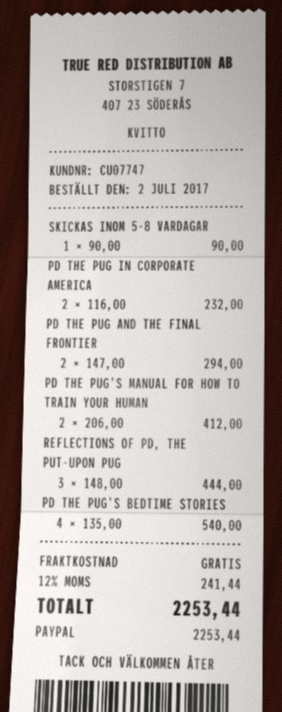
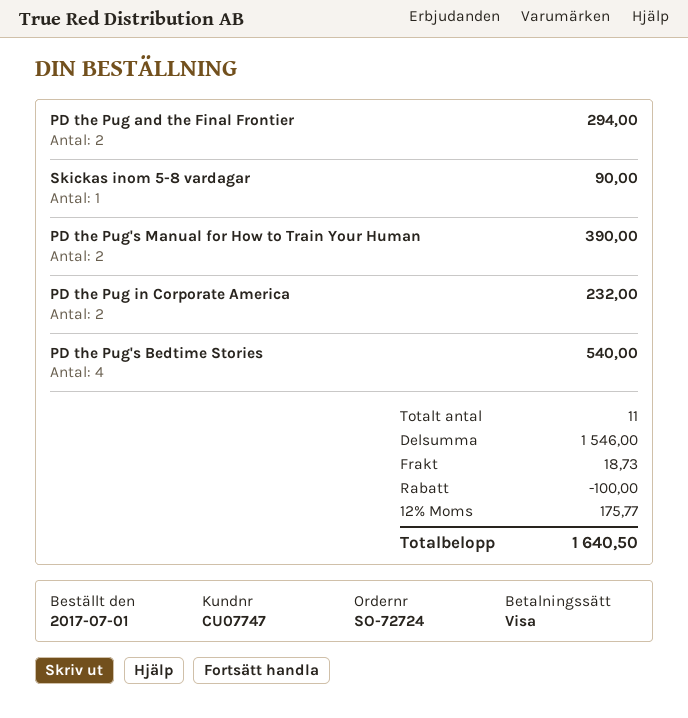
order date: 2017-07-02 -> 2017-07-01
payment method: PayPal -> Visa
PD THE PUG'S MANUAL FOR HOW TO TRAIN YOUR HUMAN: 2 for 412.00 -> 2 for 390.00
REFLECTIONS OF PD, THE PUT-UPON PUG: 3 for 444.00 -> none
discount: none -> 100.00
shipping: 0.00 -> 18.73
tax: 12% = 241.44 -> 12% = 175.77
total: 2253.44 -> 1640.50

